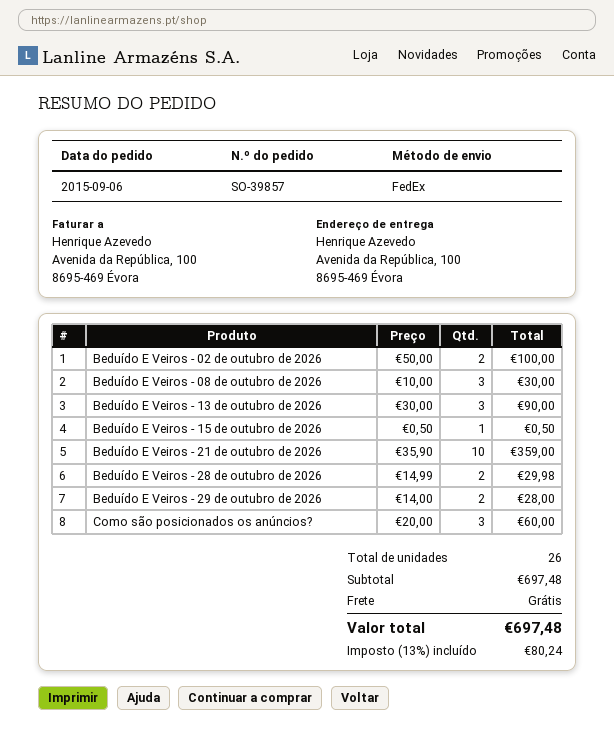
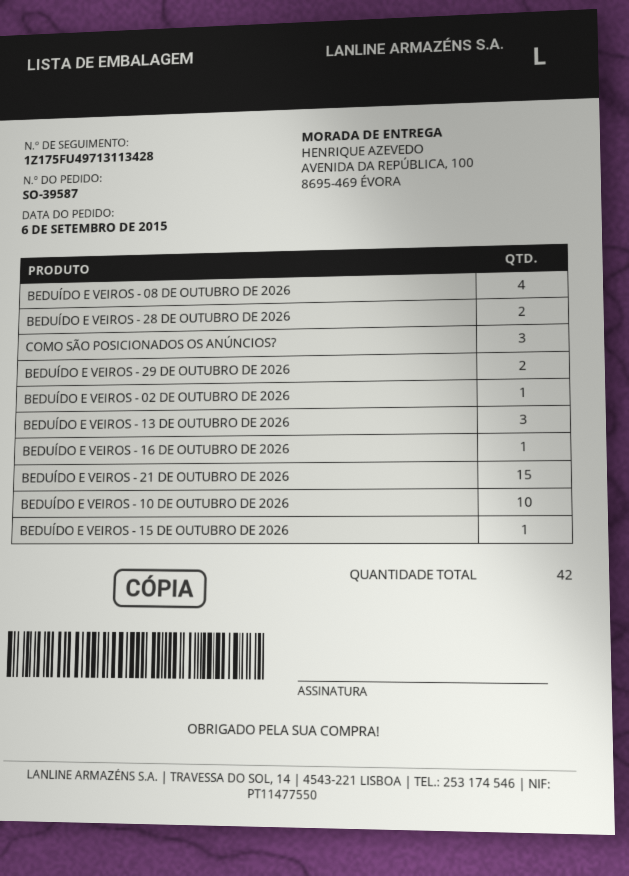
order number: SO-39857 -> SO-39587
Beduído E Veiros - 02 de outubro de 2026: 2 -> 1
Beduído E Veiros - 08 de outubro de 2026: 3 -> 4
Beduído E Veiros - 21 de outubro de 2026: 10 -> 15
BEDUÍDO E VEIROS - 16 DE OUTUBRO DE 2026: none -> 1
BEDUÍDO E VEIROS - 10 DE OUTUBRO DE 2026: none -> 10
total quantity: 26 -> 42

